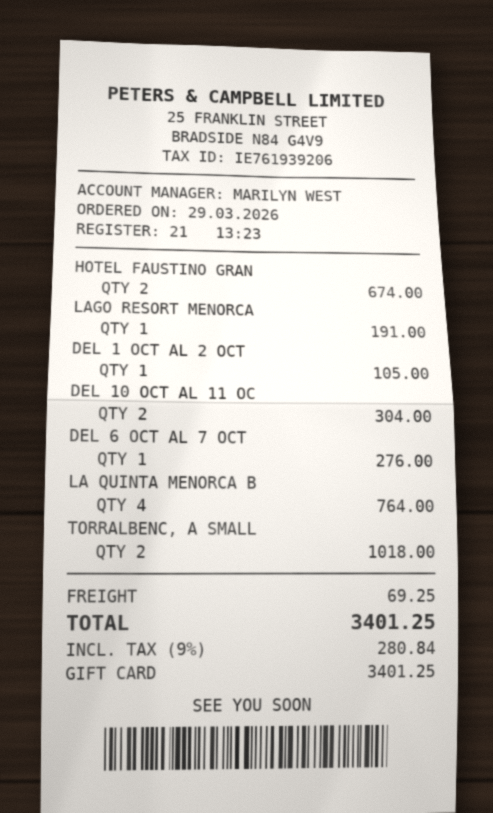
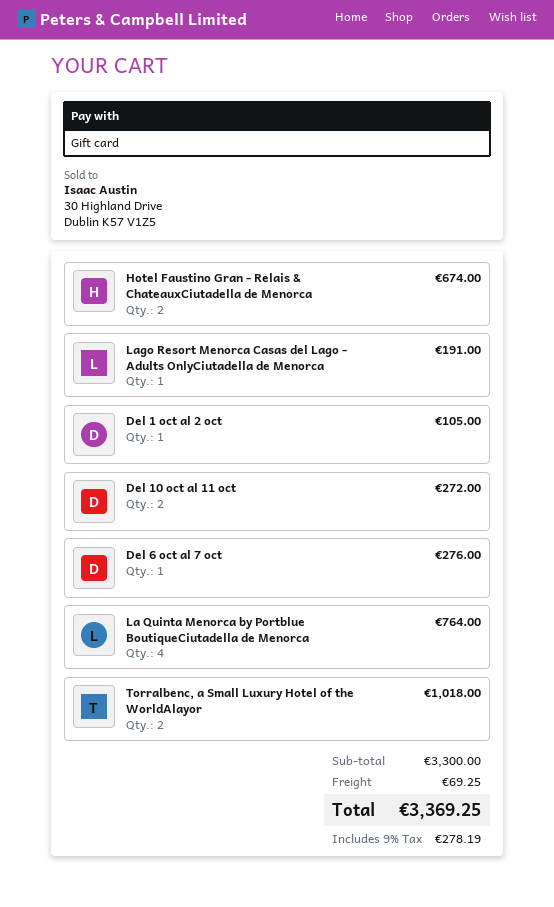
DEL 10 OCT AL 11 OC: 2 for 304.00 -> 2 for 272.00
tax: 9% = 280.84 -> 9% = 278.19
total: 3401.25 -> 3369.25

